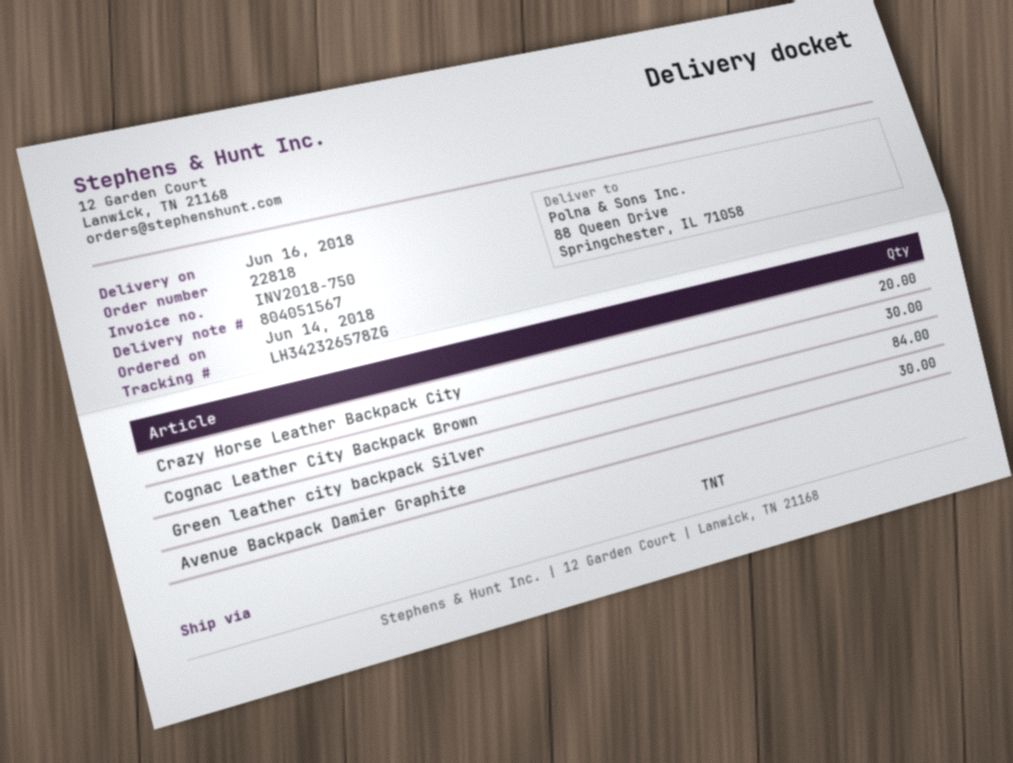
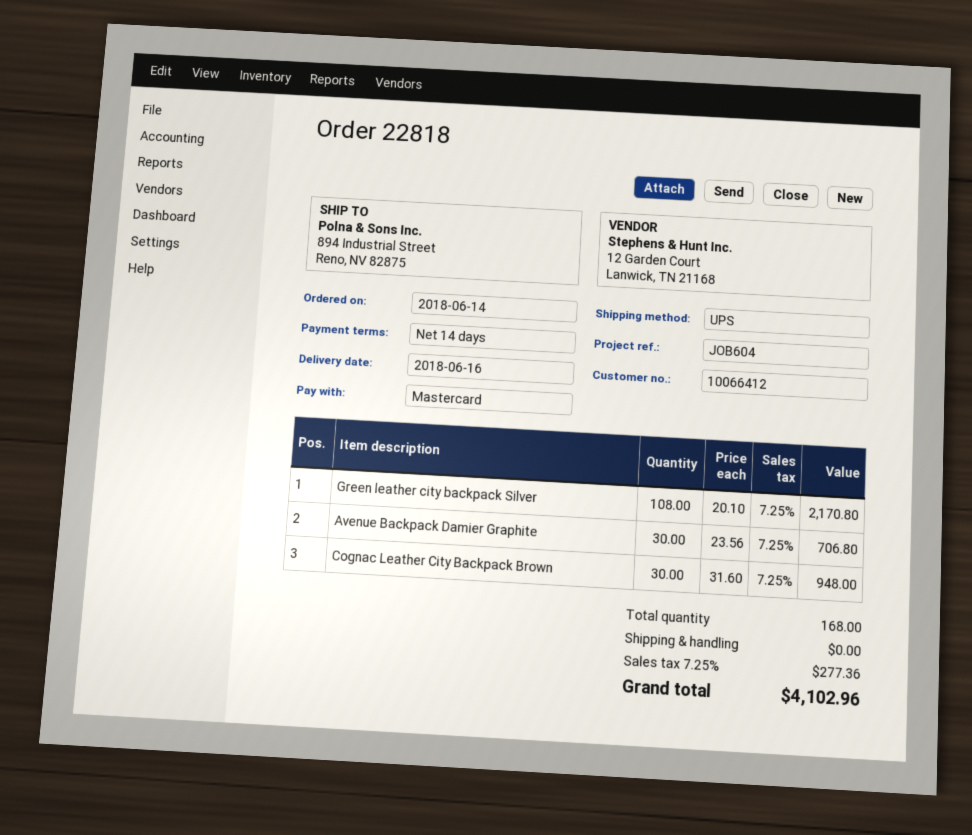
shipping method: TNT -> UPS
ship to: 88 Queen Drive, Springchester, IL 71058 -> 894 Industrial Street, Reno, NV 82875
Crazy Horse Leather Backpack City: 20 -> none
Green leather city backpack Silver: 84 -> 108

